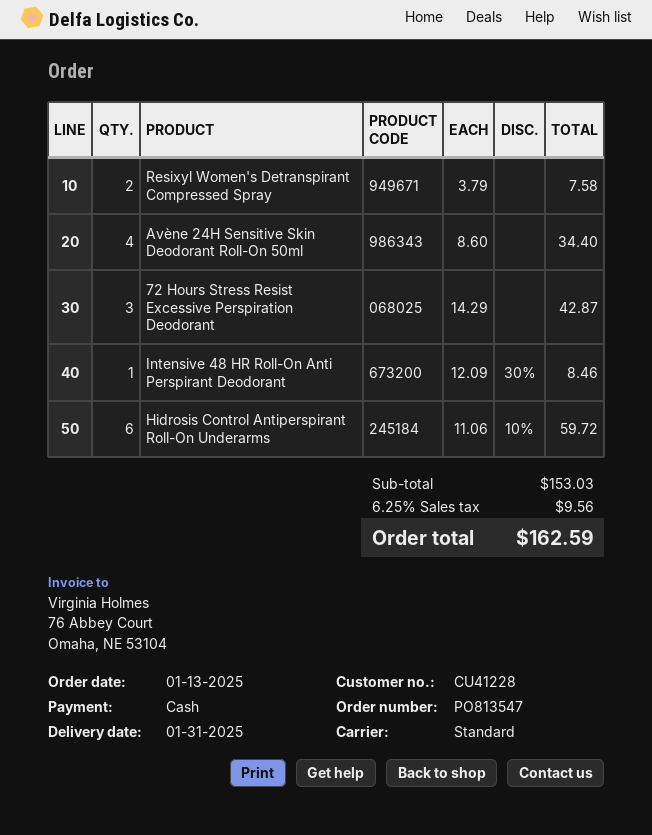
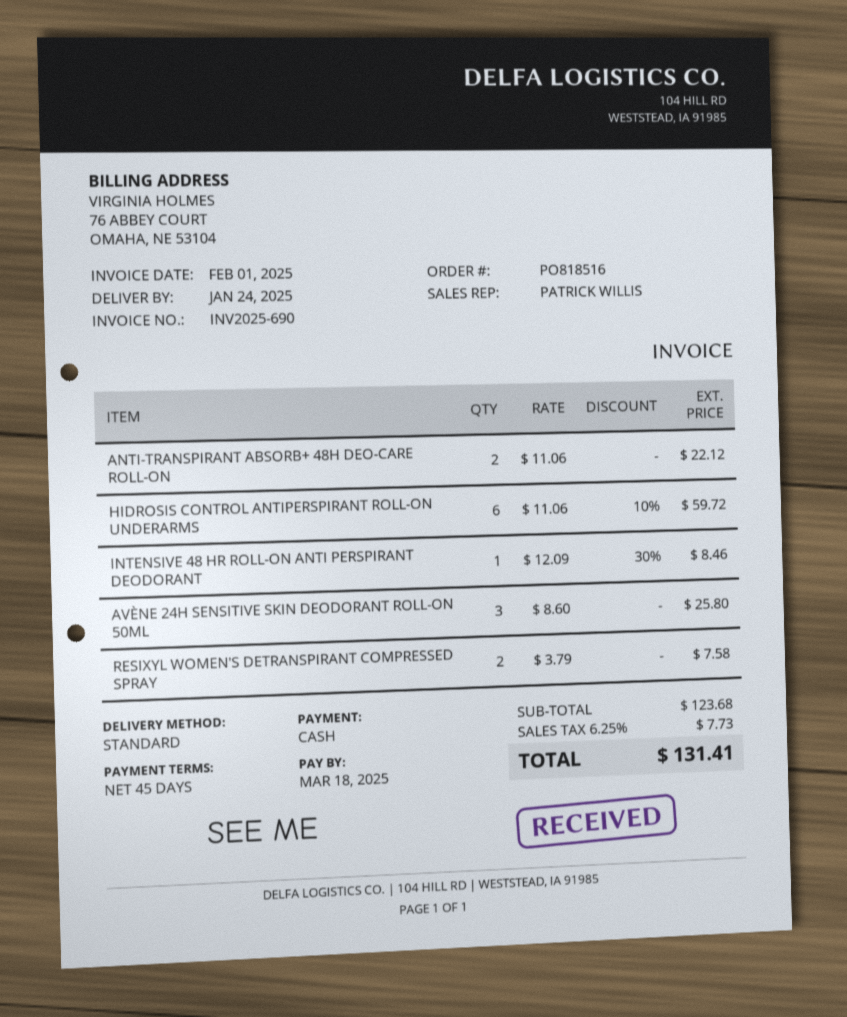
order number: PO813547 -> PO818516
delivery date: 2025-01-31 -> 2025-01-24
Avène 24H Sensitive Skin Deodorant Roll-On 50ml: 4 x 8.60 = 34.40 -> 3 x 8.60 = 25.80
72 Hours Stress Resist Excessive Perspiration Deodorant: 3 x 14.29 = 42.87 -> none
ANTI-TRANSPIRANT ABSORB+ 48H DEO-CARE ROLL-ON: none -> 2 x 11.06 = 22.12
subtotal: 153.03 -> 123.68
tax: 6.25% = 9.56 -> 6.25% = 7.73
total: 162.59 -> 131.41

